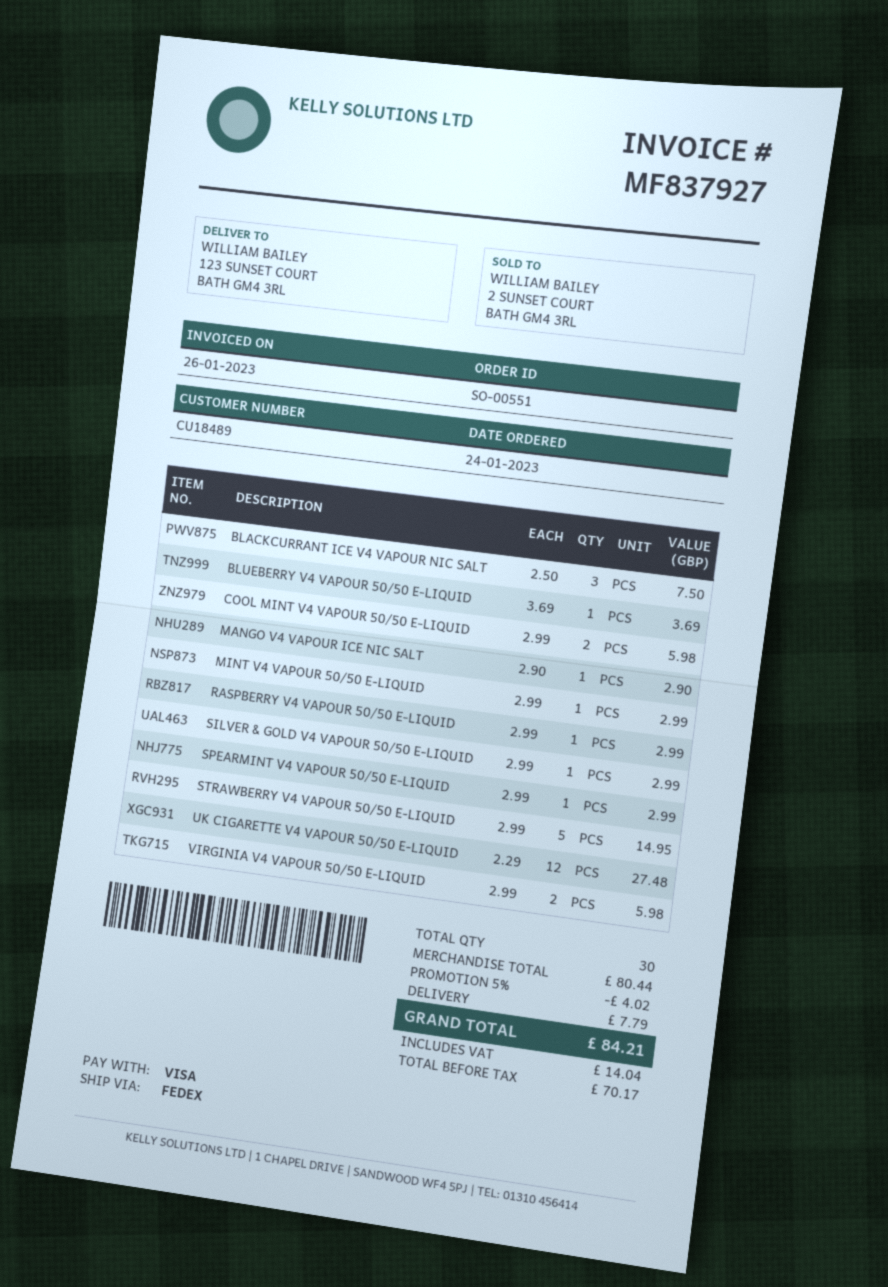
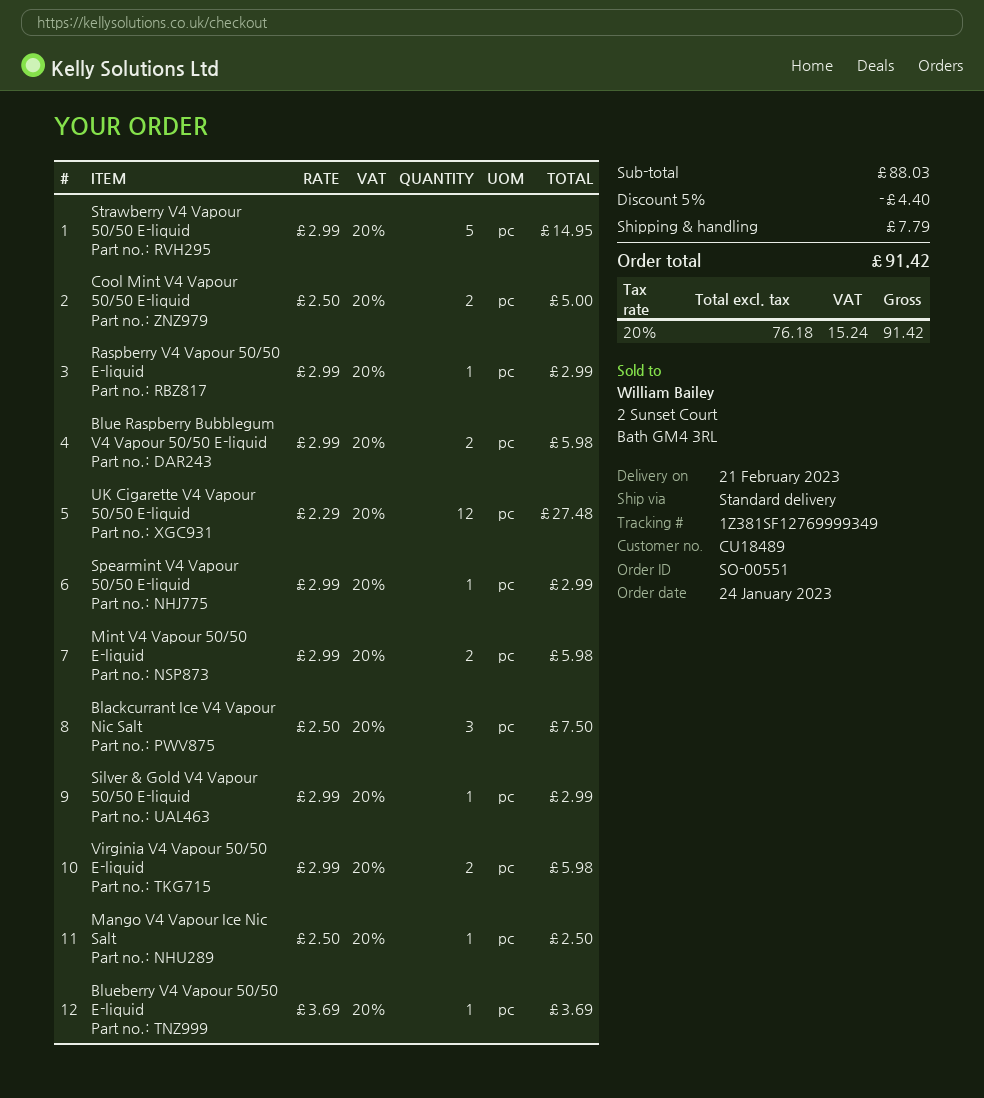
shipping method: FedEx -> standard
COOL MINT V4 VAPOUR 50/50 E-LIQUID: 2 x 2.99 = 5.98 -> 2 x 2.50 = 5.00
MANGO V4 VAPOUR ICE NIC SALT: 1 x 2.90 = 2.90 -> 1 x 2.50 = 2.50
MINT V4 VAPOUR 50/50 E-LIQUID: 1 x 2.99 = 2.99 -> 2 x 2.99 = 5.98
Blue Raspberry Bubblegum V4 Vapour 50/50 E-liquid: none -> 2 x 2.99 = 5.98
subtotal: 80.44 -> 88.03
discount: 5% = 4.02 -> 5% = 4.40
net: 70.17 -> 76.18
tax: 14.04 -> 15.24
total: 84.21 -> 91.42

